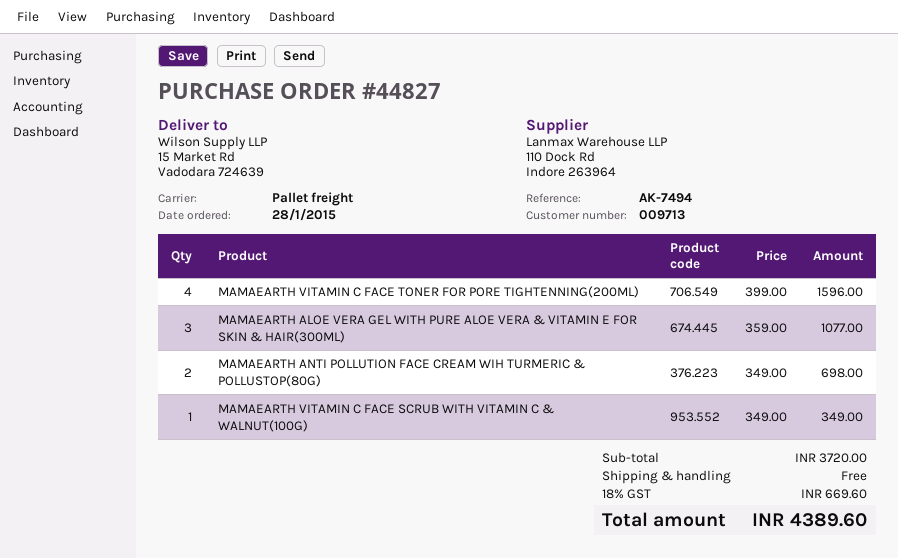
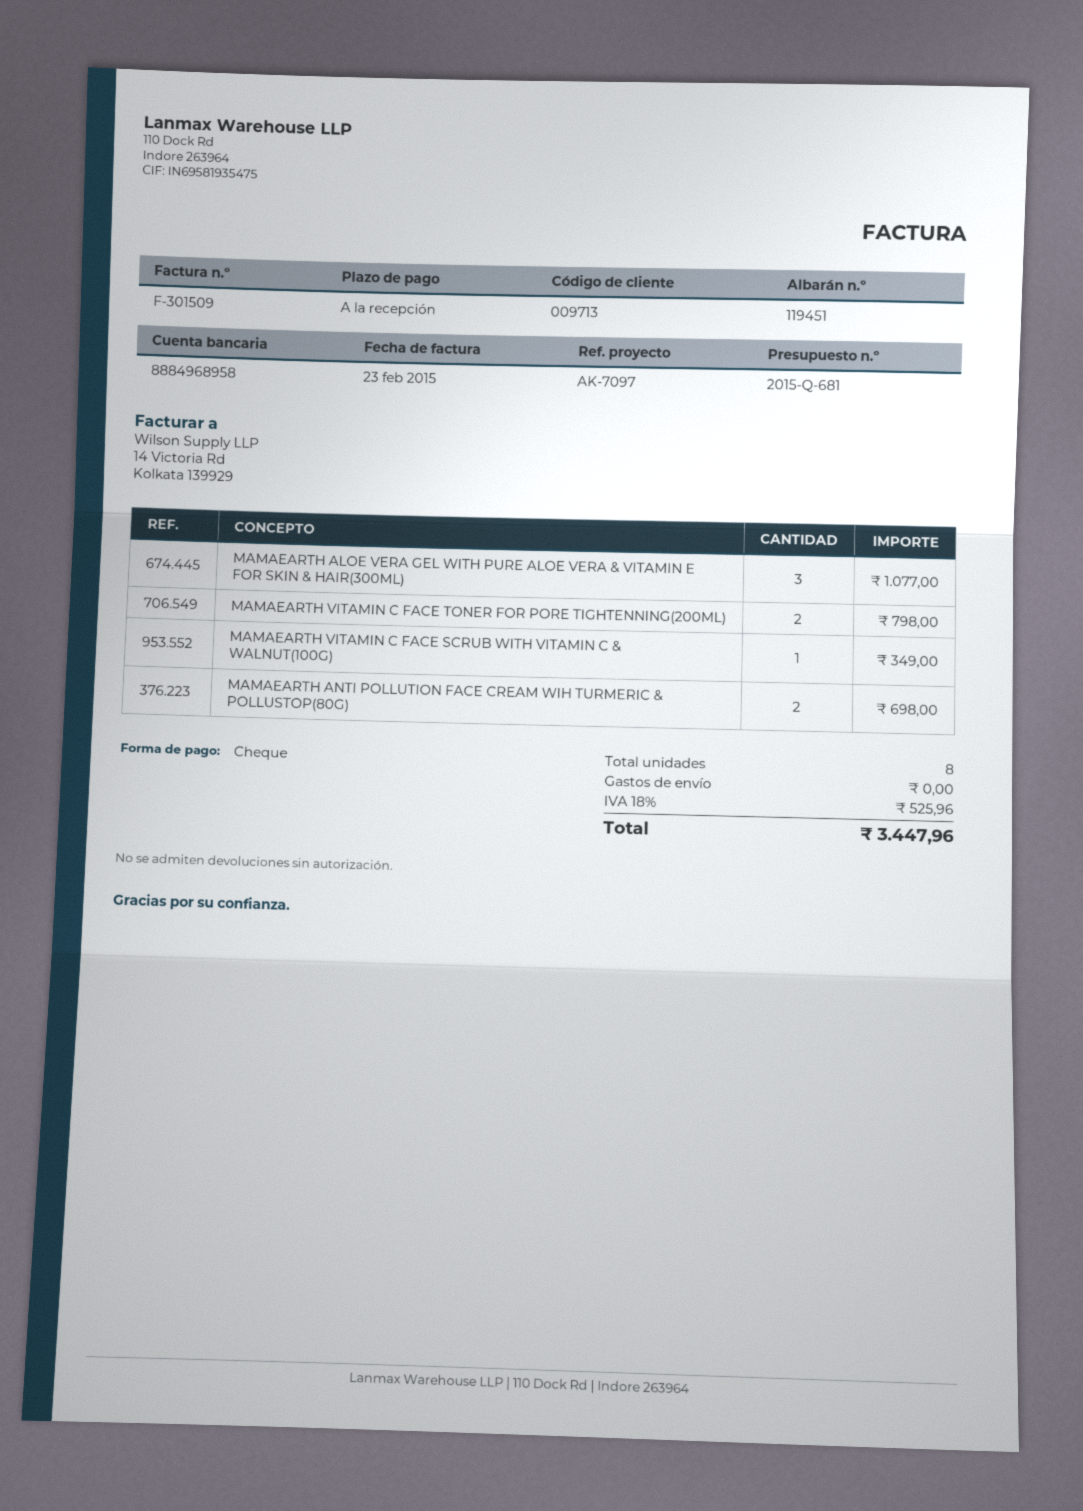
reference: AK-7494 -> AK-7097
MAMAEARTH VITAMIN C FACE TONER FOR PORE TIGHTENNING(200ML): 4 for 1596.00 -> 2 for 798.00
tax: 18% = 669.60 -> 18% = 525.96
total: 4389.60 -> 3447.96

